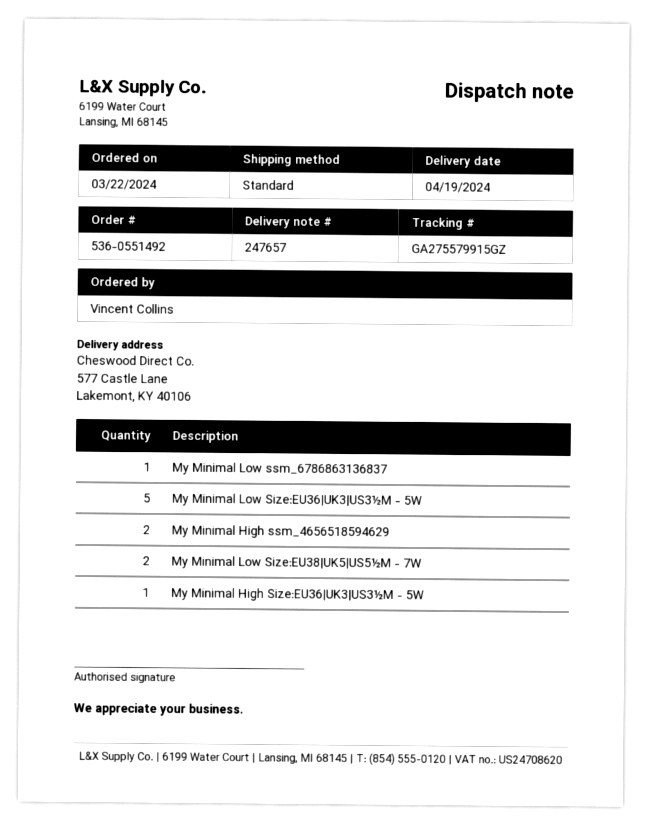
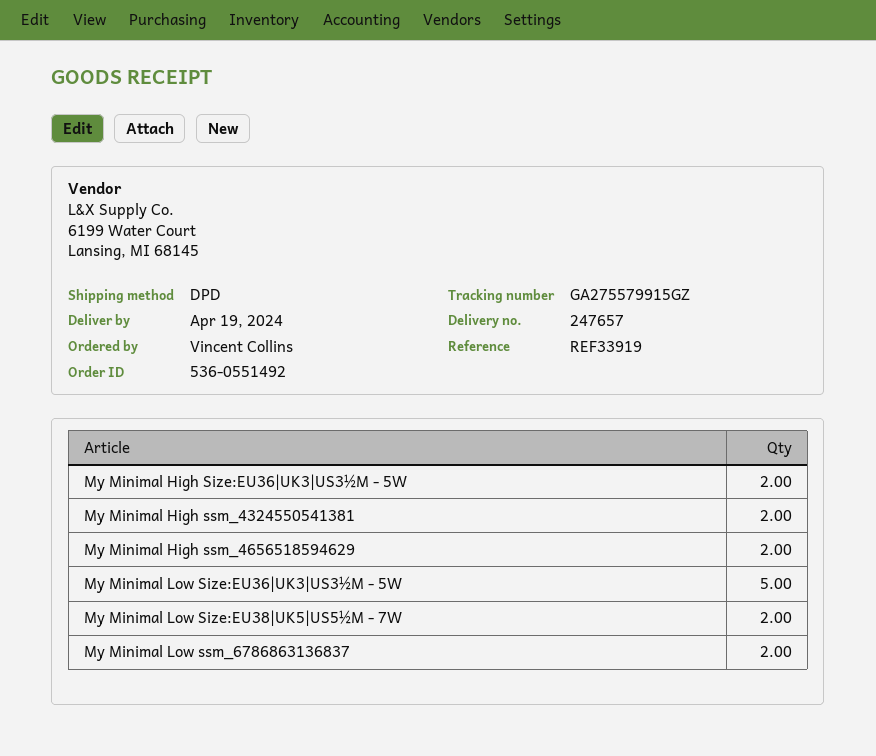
shipping method: standard -> DPD
My Minimal Low ssm_6786863136837: 1 -> 2
My Minimal High Size:EU36|UK3|US3½M - 5W: 1 -> 2
My Minimal High ssm_4324550541381: none -> 2

